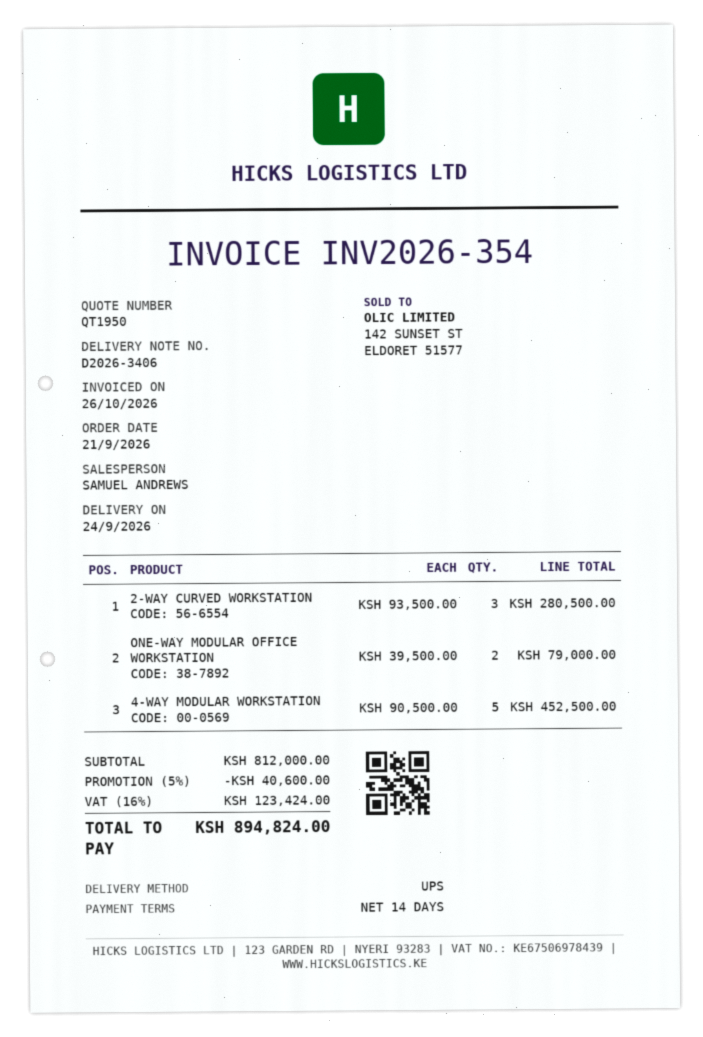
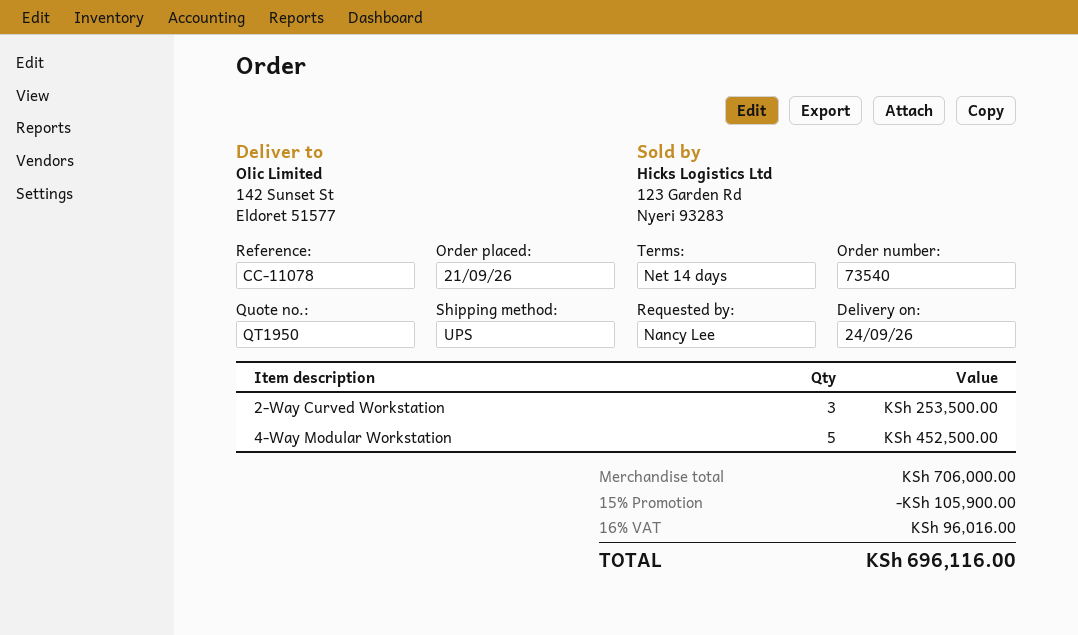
2-WAY CURVED WORKSTATION: 3 for 280500.00 -> 3 for 253500.00
ONE-WAY MODULAR OFFICE WORKSTATION: 2 for 79000.00 -> none
subtotal: 812000.00 -> 706000.00
discount: 5% = 40600.00 -> 15% = 105900.00
tax: 16% = 123424.00 -> 16% = 96016.00
total: 894824.00 -> 696116.00

